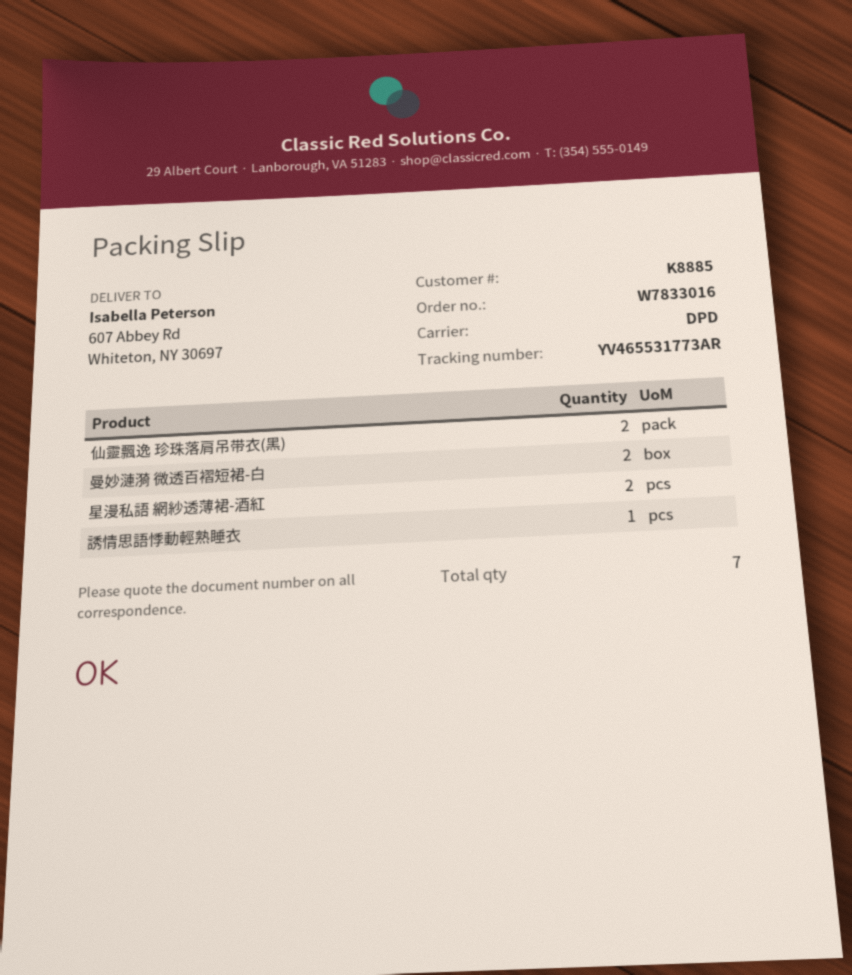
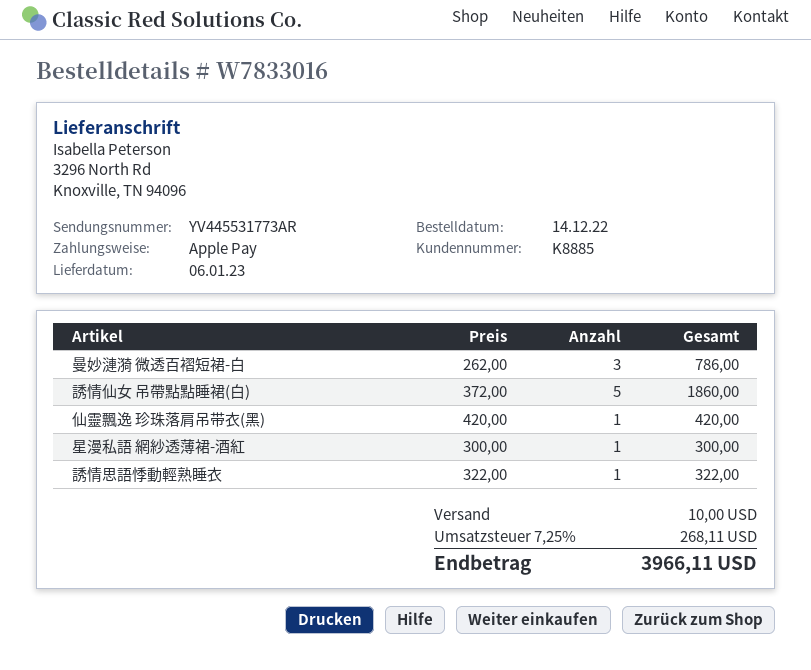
tracking number: YV465531773AR -> YV445531773AR
ship to: 607 Abbey Rd, Whiteton, NY 30697 -> 3296 North Rd, Knoxville, TN 94096
仙靈飄逸 珍珠落肩吊带衣(黑): 2 -> 1
曼妙漣漪 微透百褶短裙-白: 2 -> 3
星漫私語 網紗透薄裙-酒紅: 2 -> 1
誘情仙女 吊帶點點睡裙(白): none -> 5

